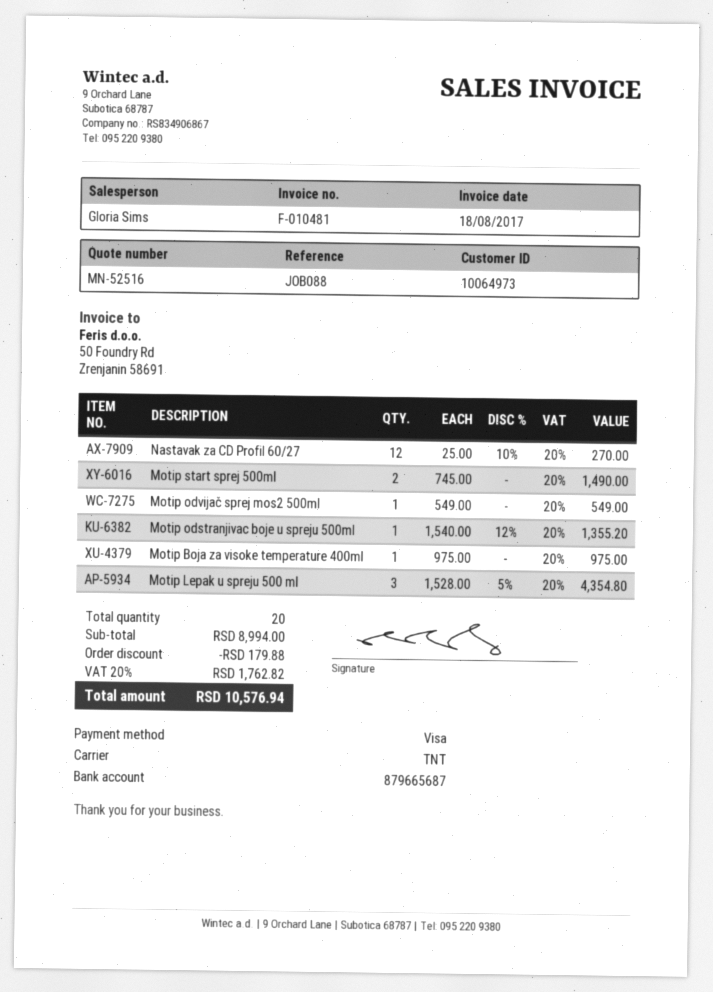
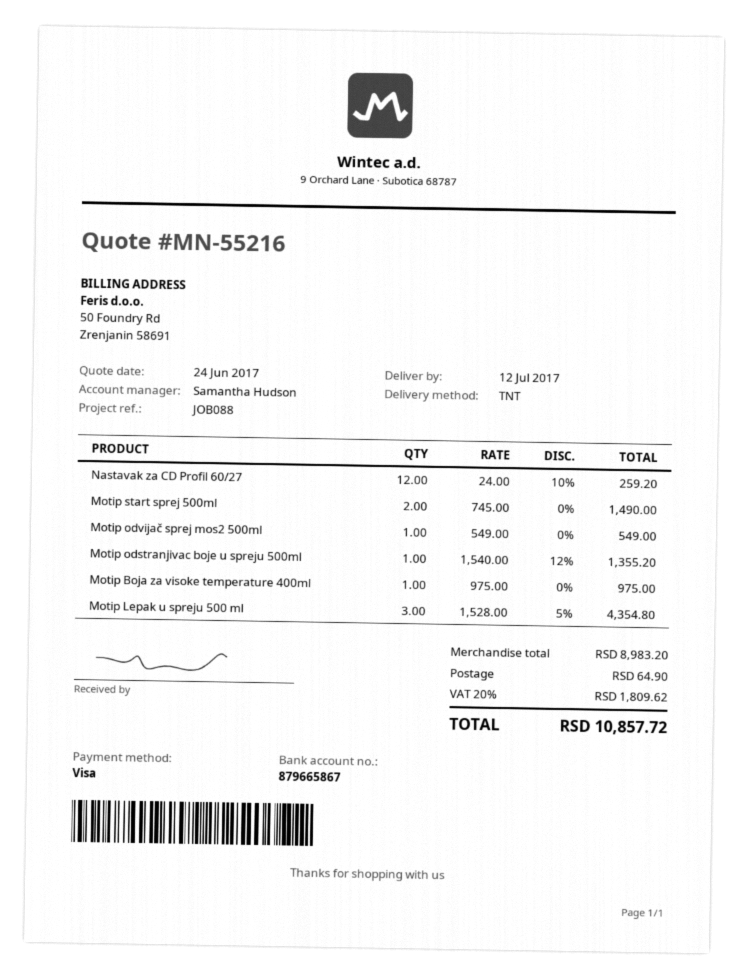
quote number: MN-52516 -> MN-55216
sales rep: Gloria Sims -> Samantha Hudson
bank account: 879665687 -> 879665867
Nastavak za CD Profil 60/27: 12 x 25.00 - 10% = 270.00 -> 12 x 24.00 - 10% = 259.20
subtotal: 8994.00 -> 8983.20
discount: 179.88 -> none
shipping: none -> 64.90
tax: 20% = 1762.82 -> 20% = 1809.62
total: 10576.94 -> 10857.72

